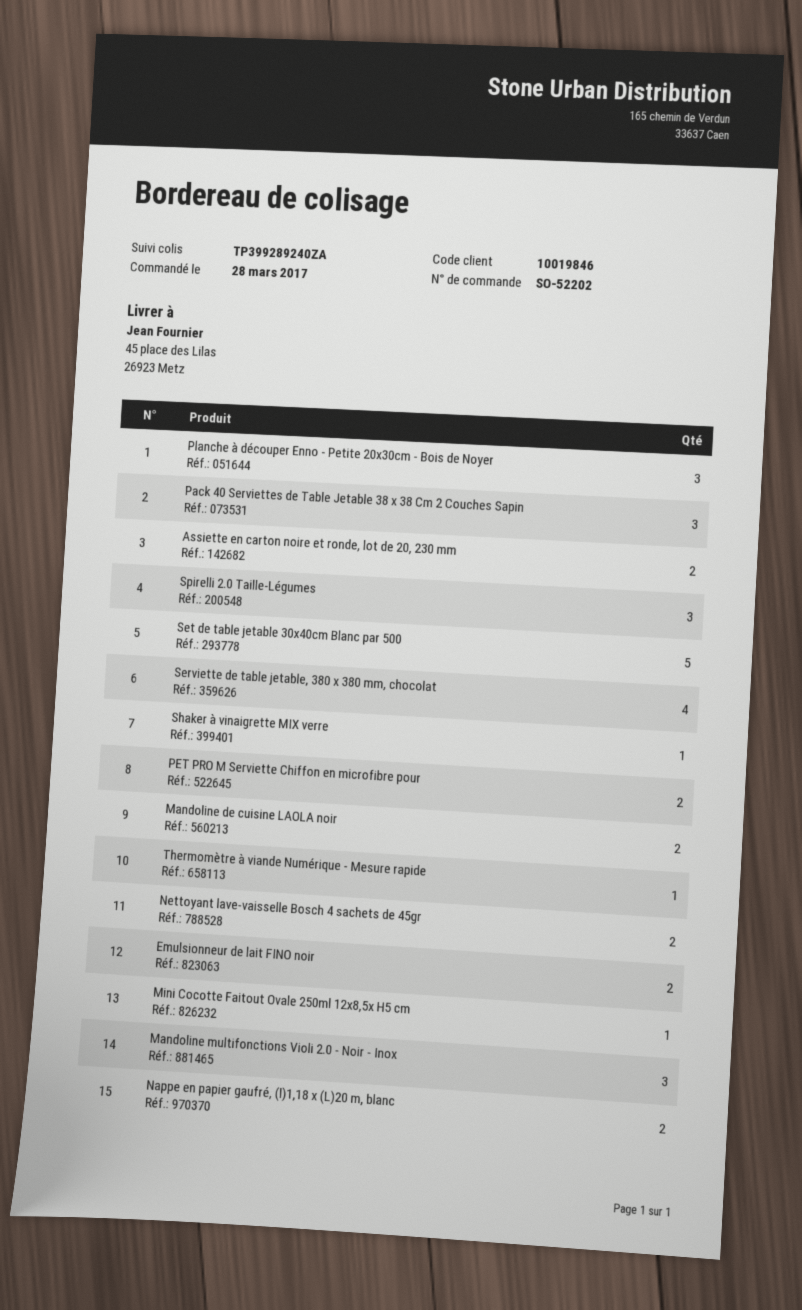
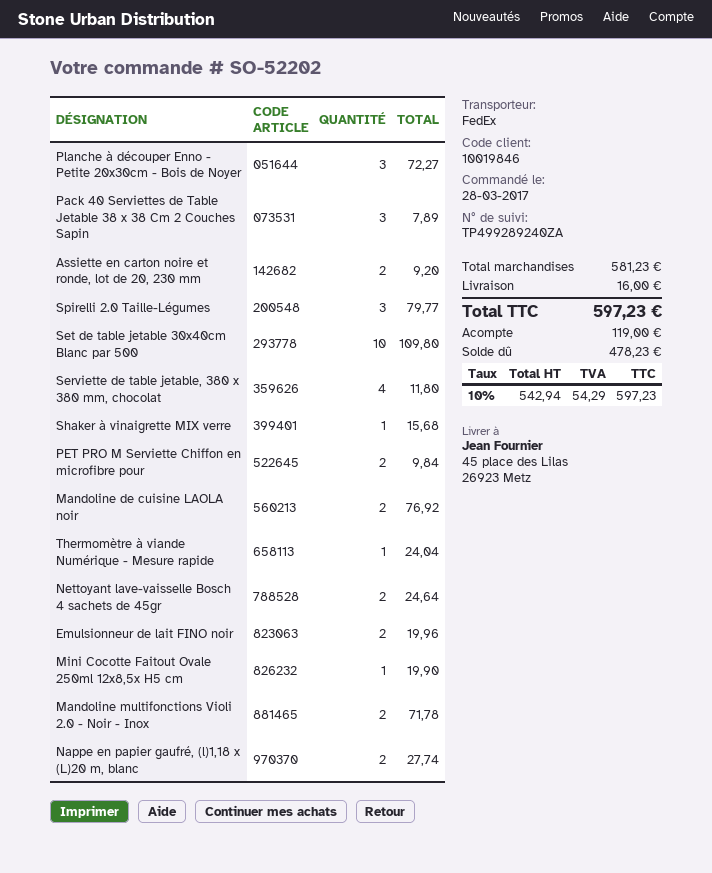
tracking number: TP399289240ZA -> TP499289240ZA
Set de table jetable 30x40cm Blanc par 500: 5 -> 10
Mandoline multifonctions Violi 2.0 - Noir - Inox: 3 -> 2

